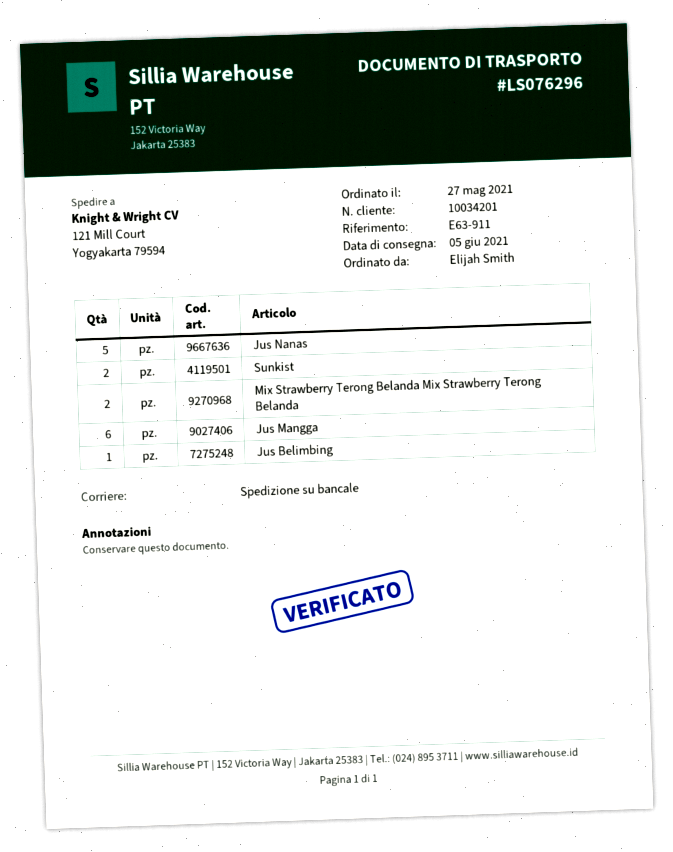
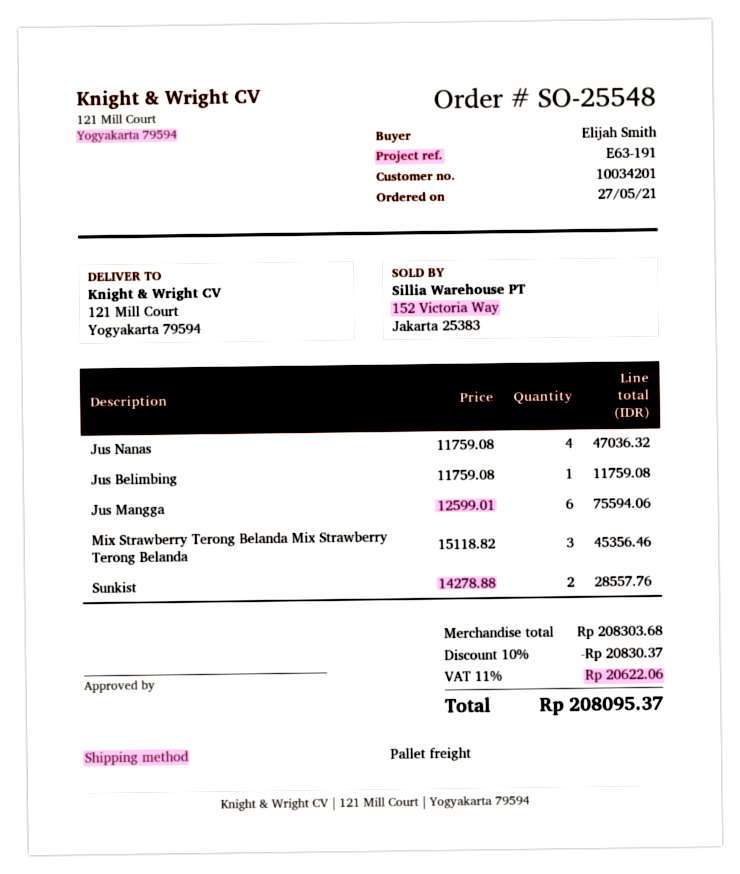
reference: E63-911 -> E63-191
Jus Nanas: 5 -> 4
Mix Strawberry Terong Belanda Mix Strawberry Terong Belanda: 2 -> 3

